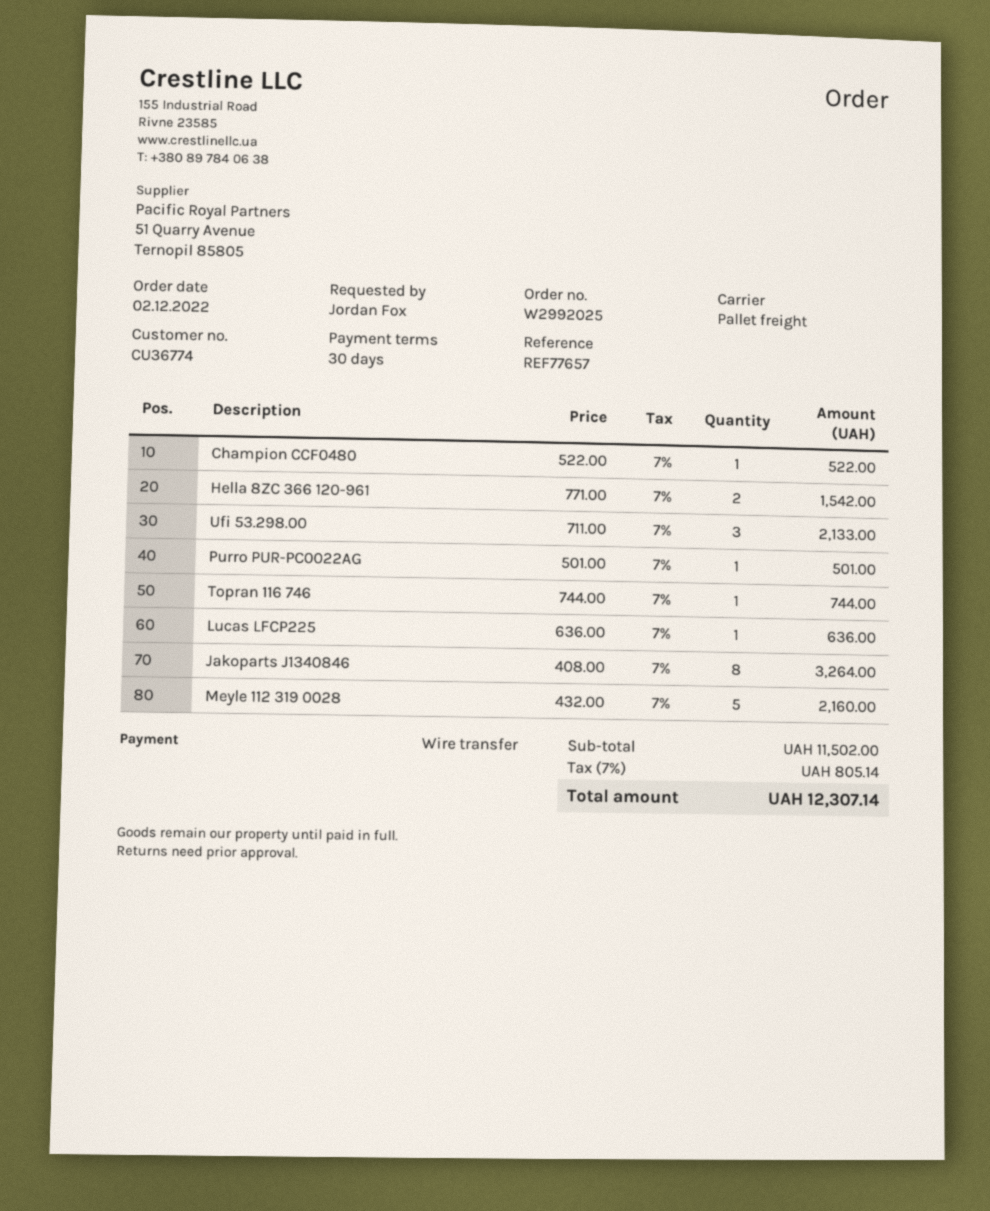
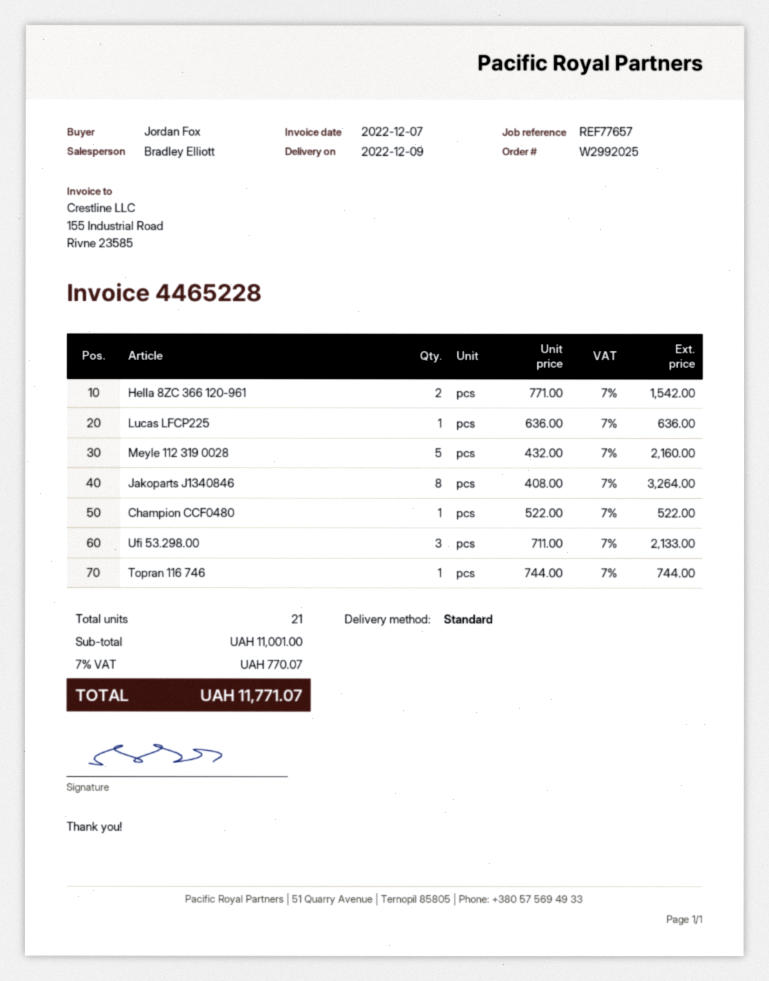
shipping method: pallet freight -> standard
Purro PUR-PC0022AG: 1 x 501.00 = 501.00 -> none
subtotal: 11502.00 -> 11001.00
tax: 7% = 805.14 -> 7% = 770.07
total: 12307.14 -> 11771.07

